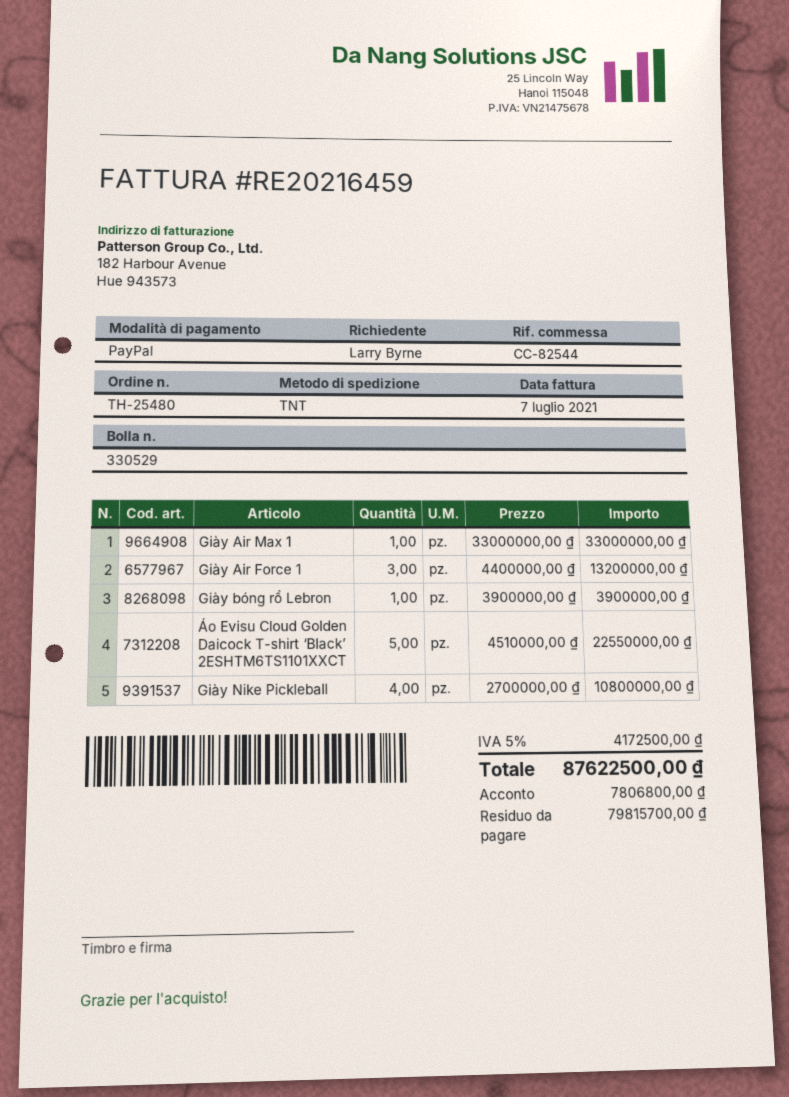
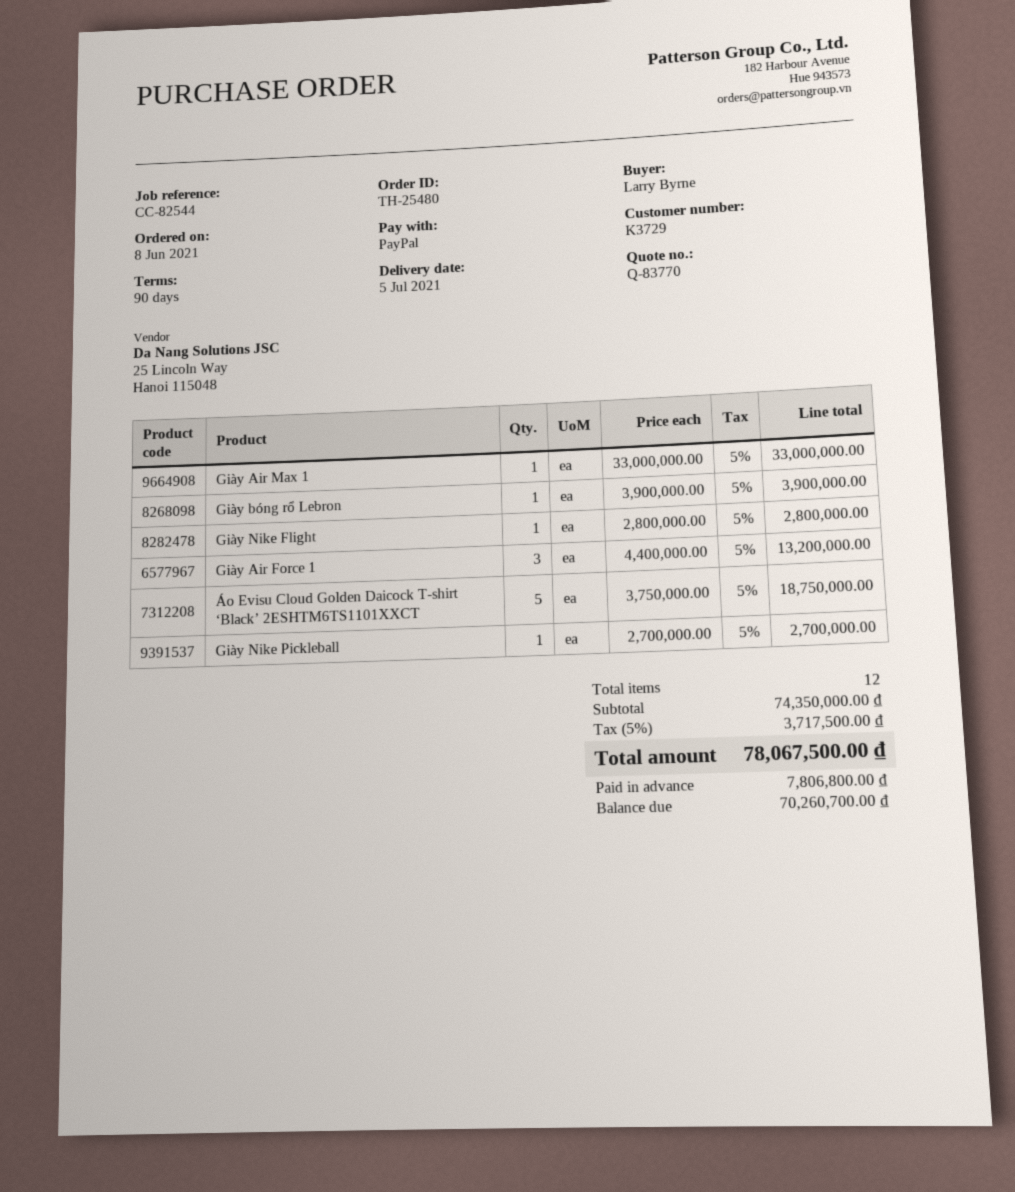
Áo Evisu Cloud Golden Daicock T-shirt ‘Black’ 2ESHTM6TS1101XXCT: 5 x 4510000.00 = 22550000.00 -> 5 x 3750000.00 = 18750000.00
Giày Nike Pickleball: 4 x 2700000.00 = 10800000.00 -> 1 x 2700000.00 = 2700000.00
Giày Nike Flight: none -> 1 x 2800000.00 = 2800000.00
tax: 5% = 4172500.00 -> 5% = 3717500.00
total: 87622500.00 -> 78067500.00
balance: 79815700.00 -> 70260700.00

